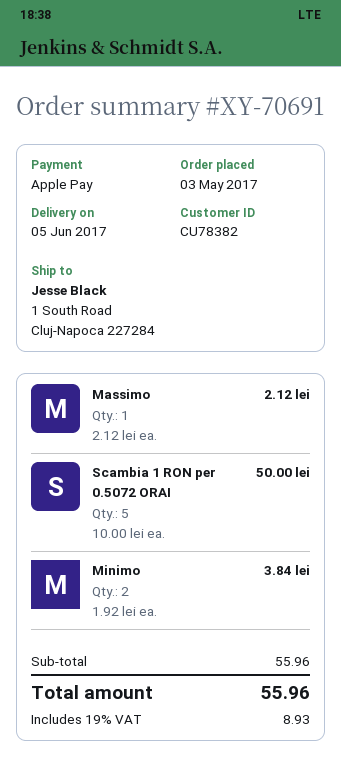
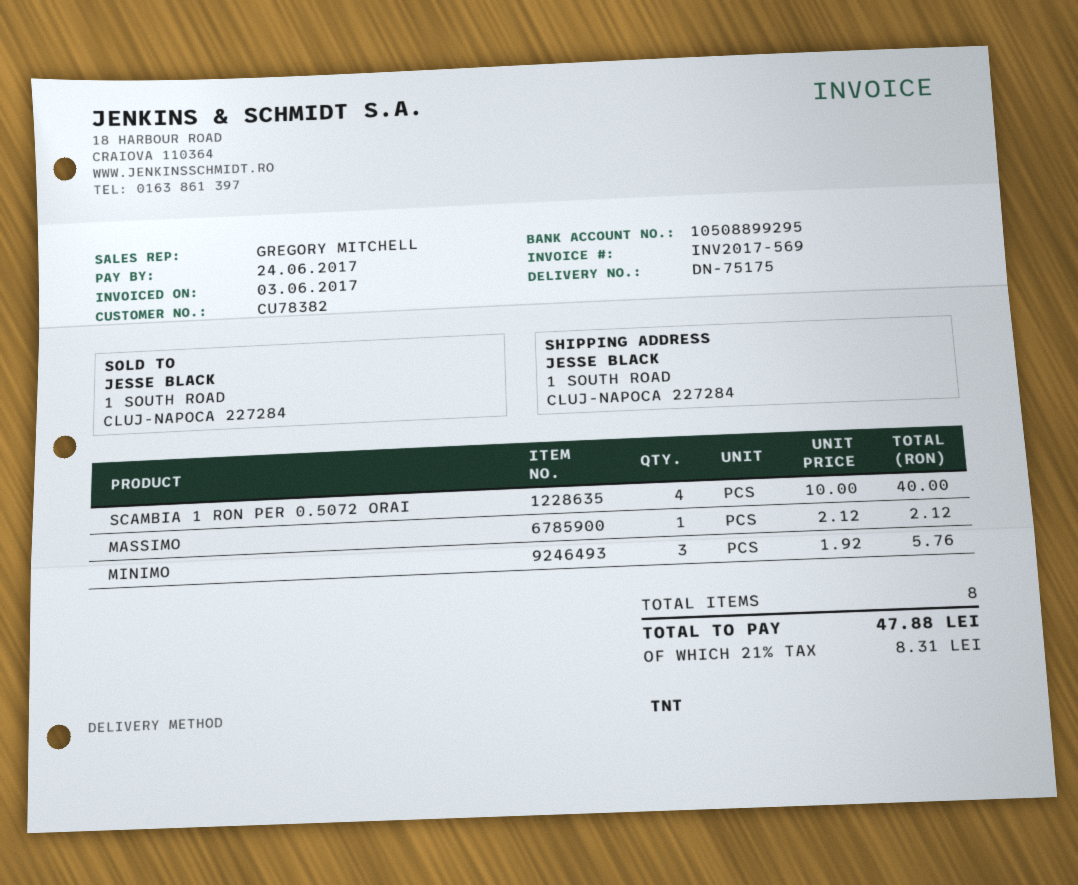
Scambia 1 RON per 0.5072 ORAI: 5 x 10.00 = 50.00 -> 4 x 10.00 = 40.00
Minimo: 2 x 1.92 = 3.84 -> 3 x 1.92 = 5.76
tax: 19% = 8.93 -> 21% = 8.31
total: 55.96 -> 47.88

